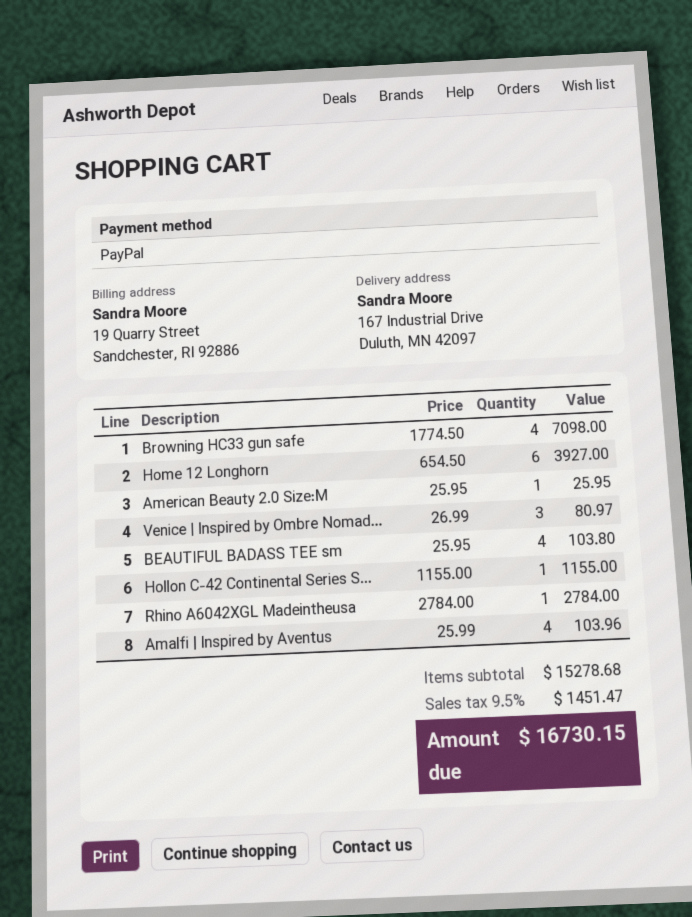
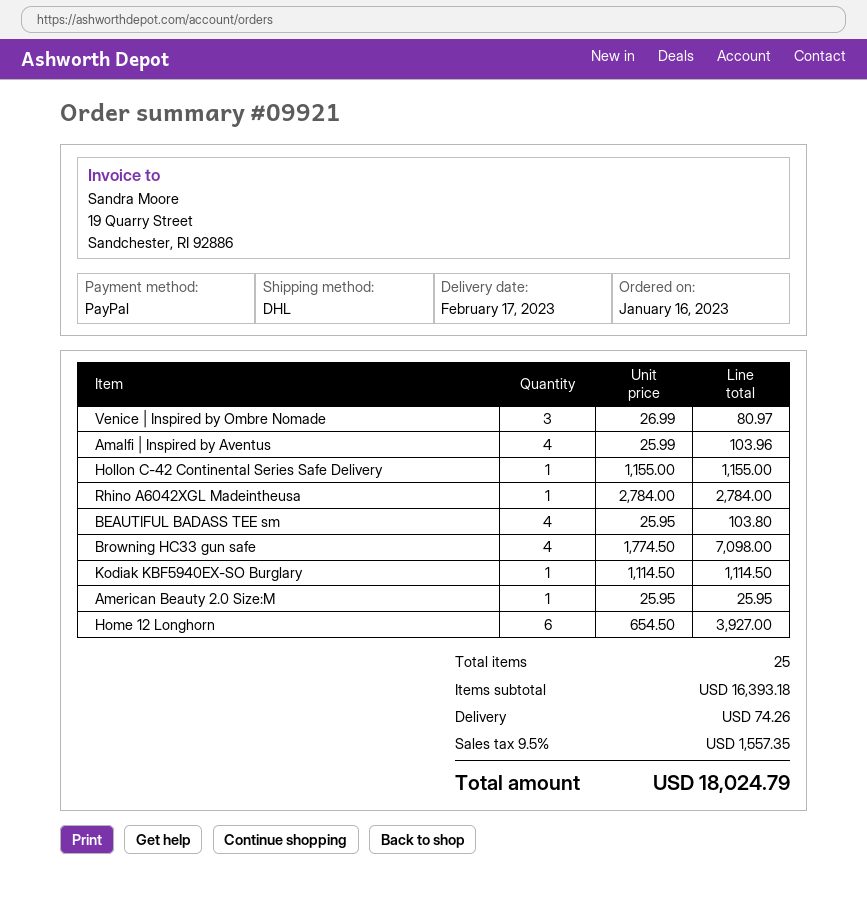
Kodiak KBF5940EX-SO Burglary: none -> 1 x 1114.50 = 1114.50
subtotal: 15278.68 -> 16393.18
shipping: none -> 74.26
tax: 9.5% = 1451.47 -> 9.5% = 1557.35
total: 16730.15 -> 18024.79

